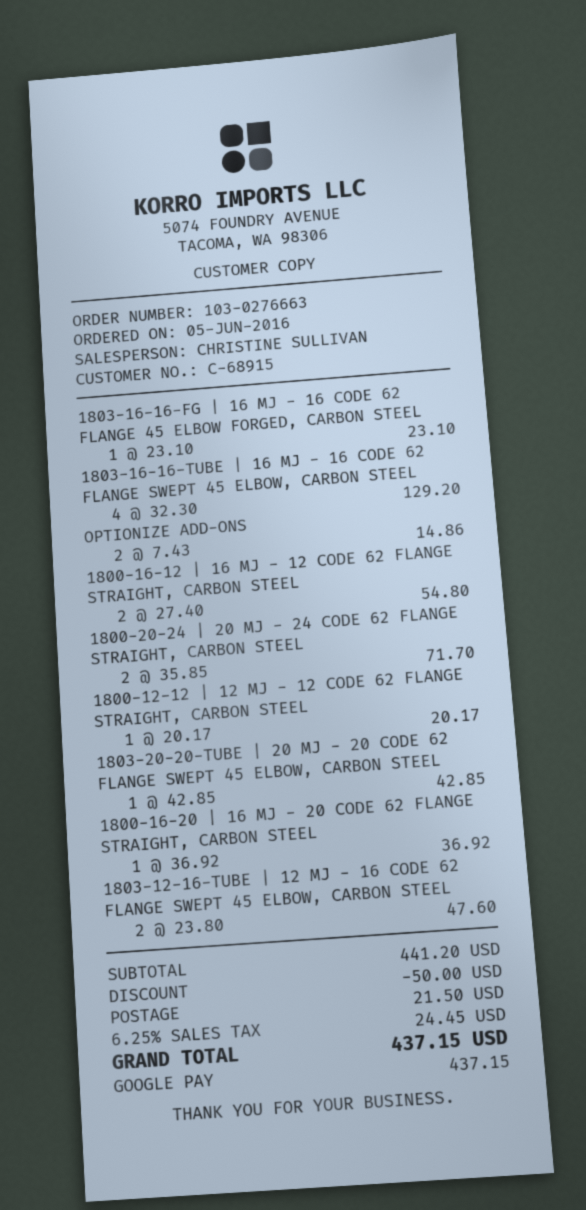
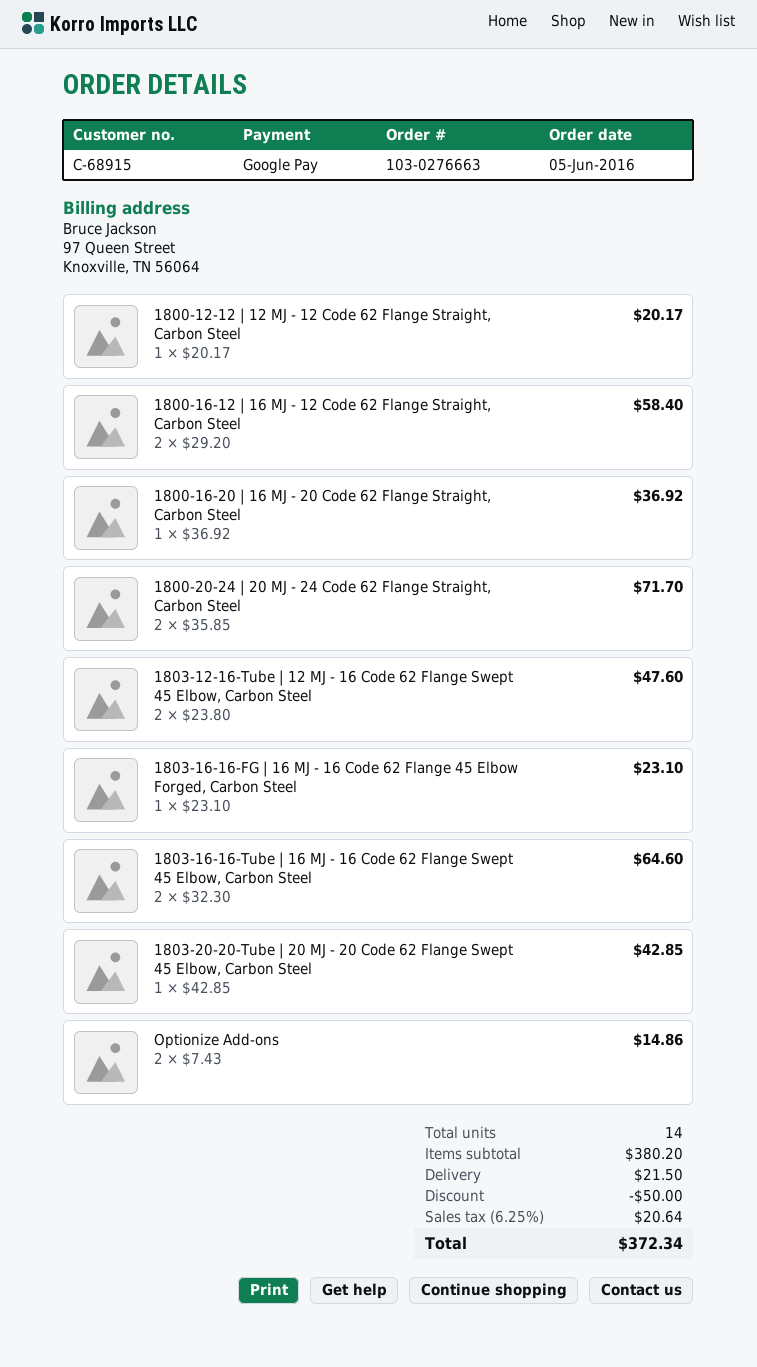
1803-16-16-TUBE | 16 MJ - 16 CODE 62 FLANGE SWEPT 45 ELBOW, CARBON STEEL: 4 x 32.30 = 129.20 -> 2 x 32.30 = 64.60
1800-16-12 | 16 MJ - 12 CODE 62 FLANGE STRAIGHT, CARBON STEEL: 2 x 27.40 = 54.80 -> 2 x 29.20 = 58.40
subtotal: 441.20 -> 380.20
tax: 6.25% = 24.45 -> 6.25% = 20.64
total: 437.15 -> 372.34

